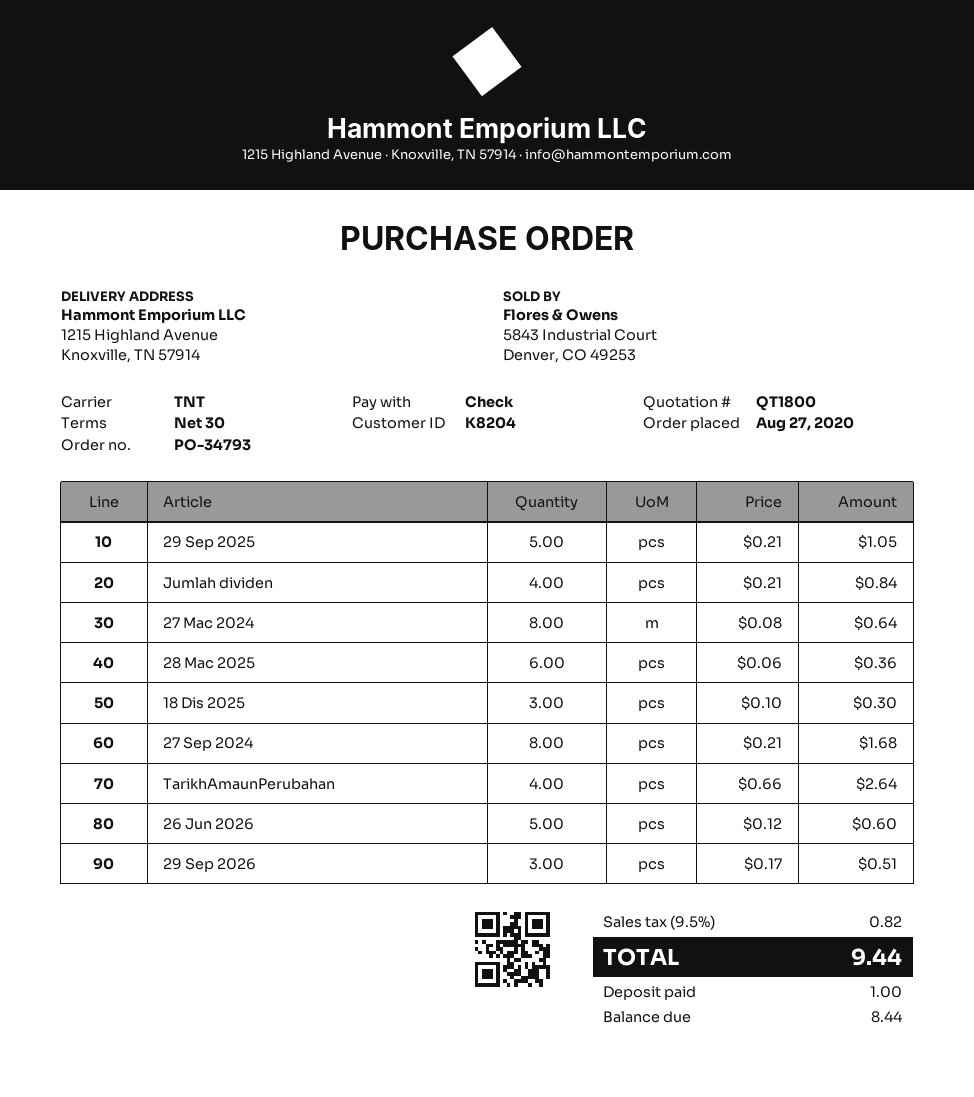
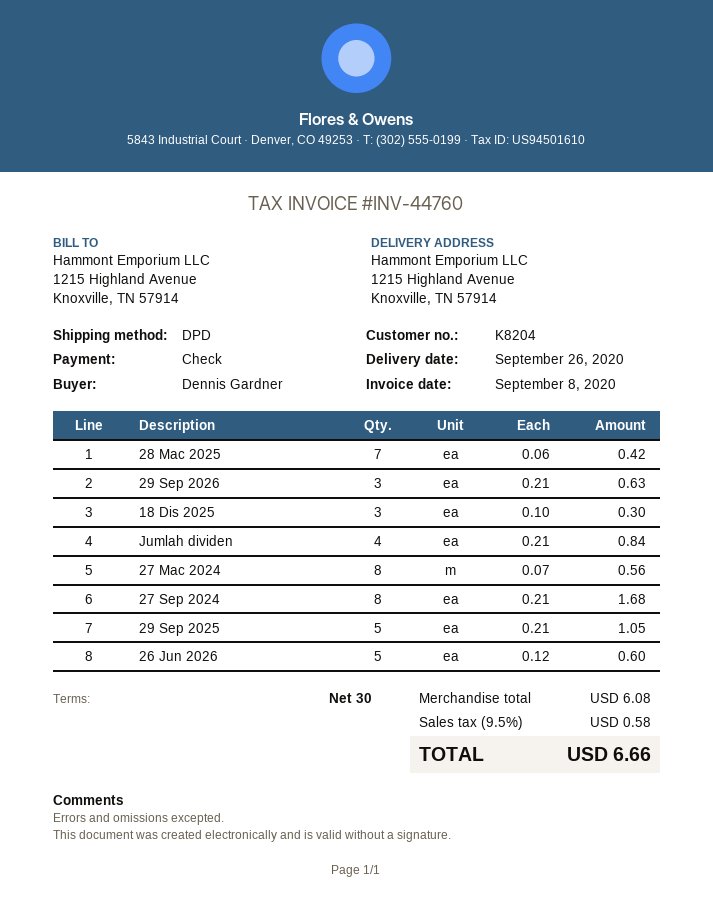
shipping method: TNT -> DPD
27 Mac 2024: 8 x 0.08 = 0.64 -> 8 x 0.07 = 0.56
28 Mac 2025: 6 x 0.06 = 0.36 -> 7 x 0.06 = 0.42
TarikhAmaunPerubahan: 4 x 0.66 = 2.64 -> none
29 Sep 2026: 3 x 0.17 = 0.51 -> 3 x 0.21 = 0.63
tax: 9.5% = 0.82 -> 9.5% = 0.58
total: 9.44 -> 6.66

